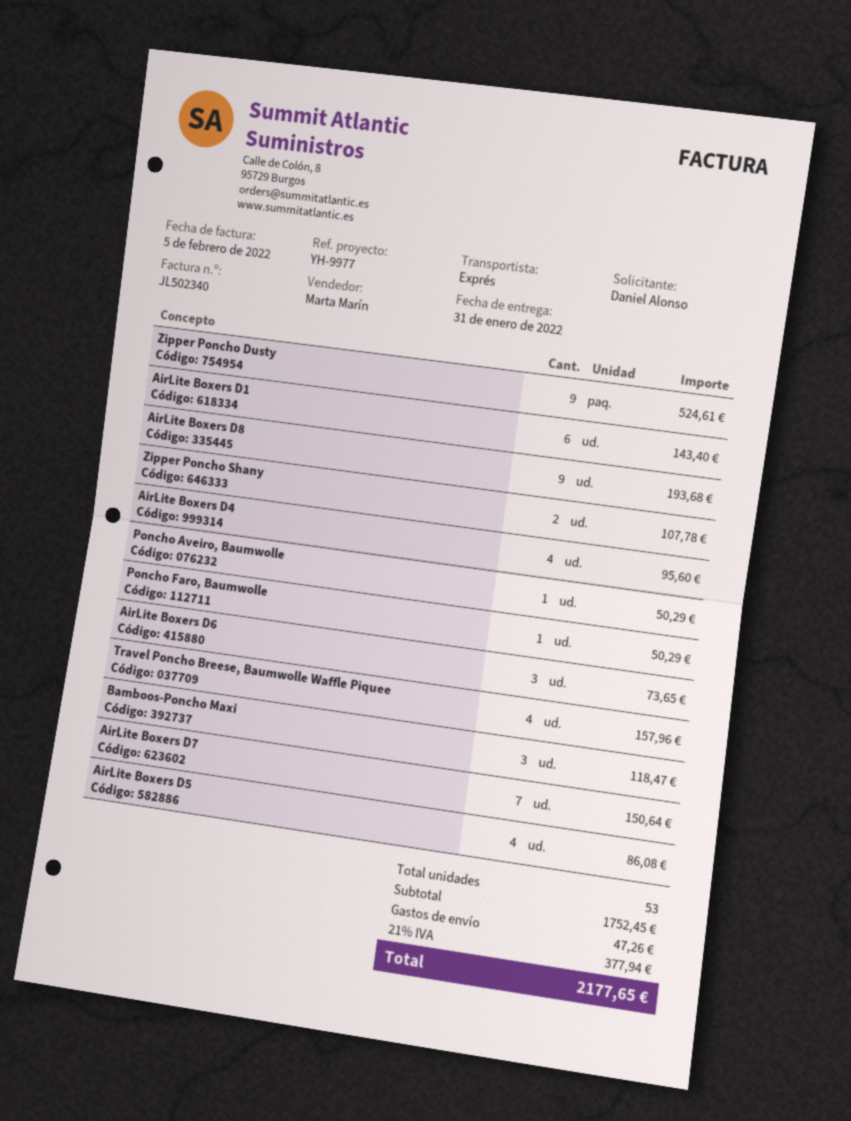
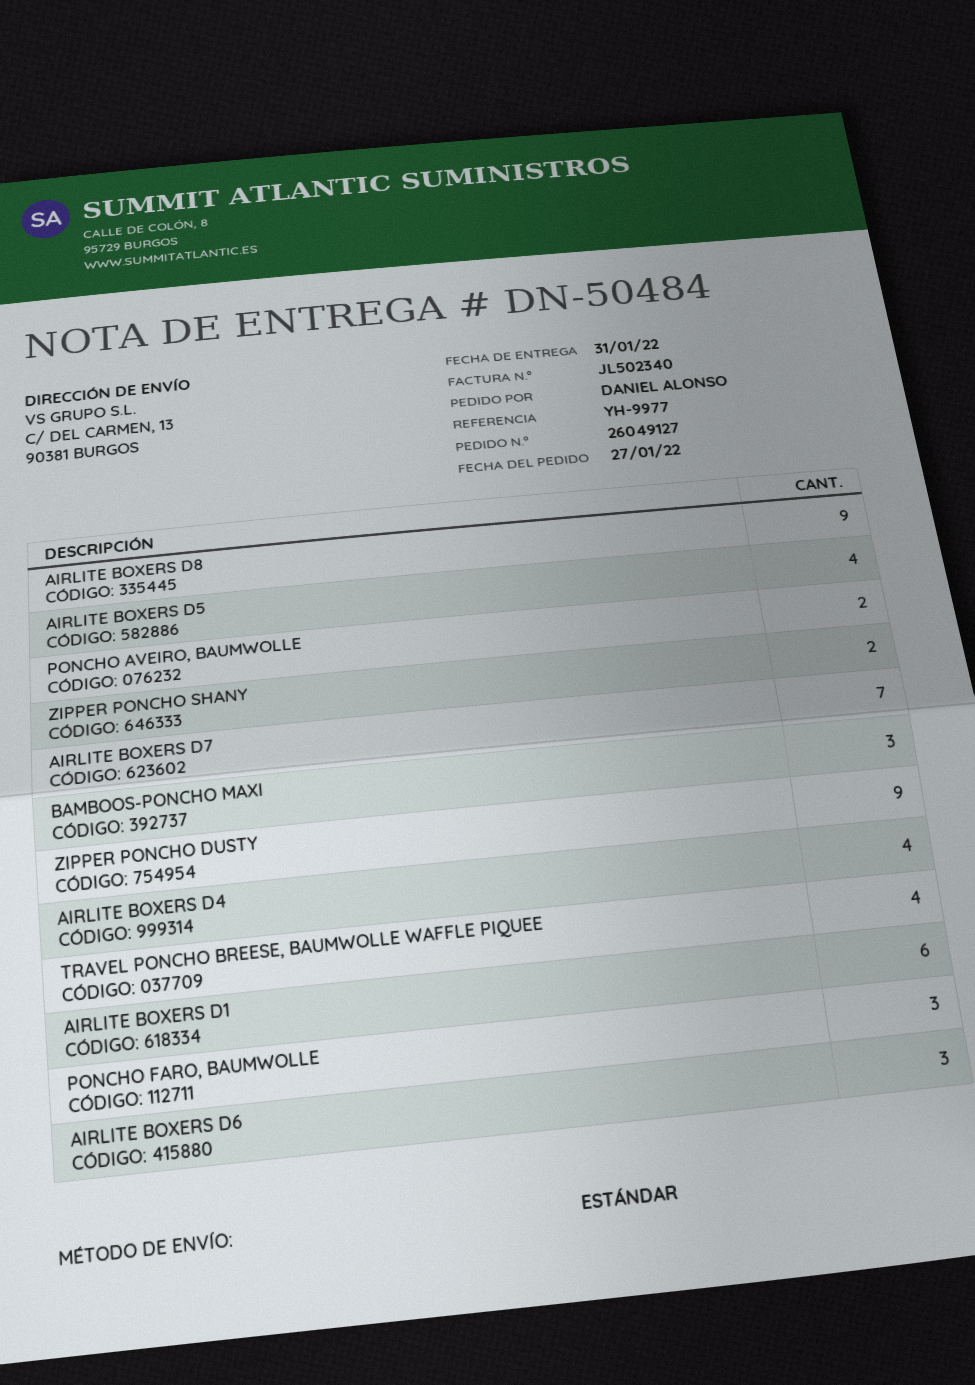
shipping method: express -> standard
Poncho Aveiro, Baumwolle: 1 -> 2
Poncho Faro, Baumwolle: 1 -> 3

